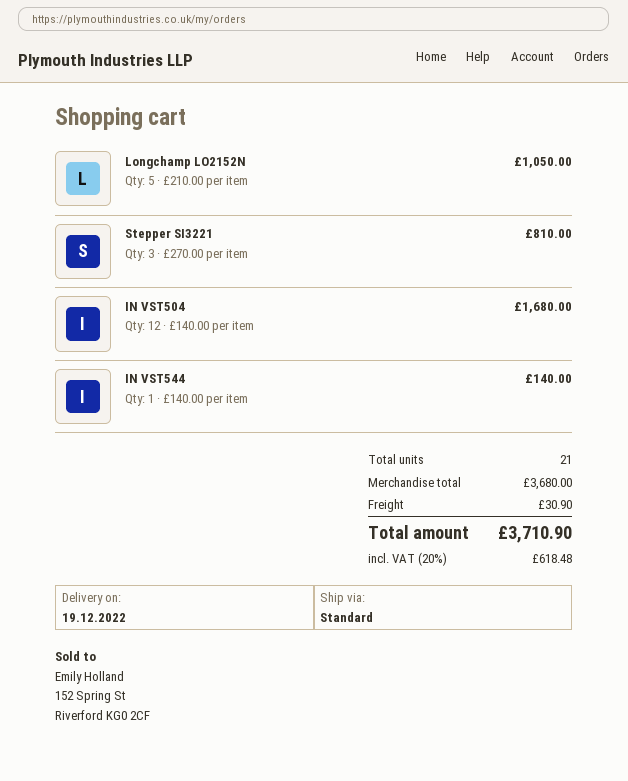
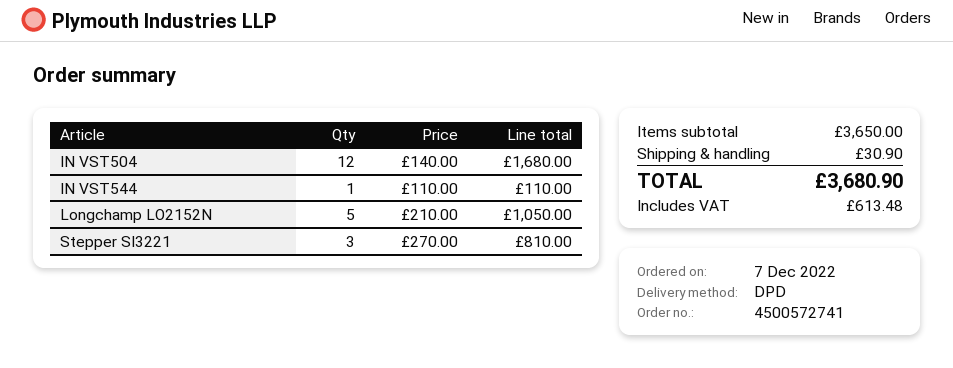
shipping method: standard -> DPD
IN VST544: 1 x 140.00 = 140.00 -> 1 x 110.00 = 110.00
subtotal: 3680.00 -> 3650.00
tax: 618.48 -> 613.48
total: 3710.90 -> 3680.90

